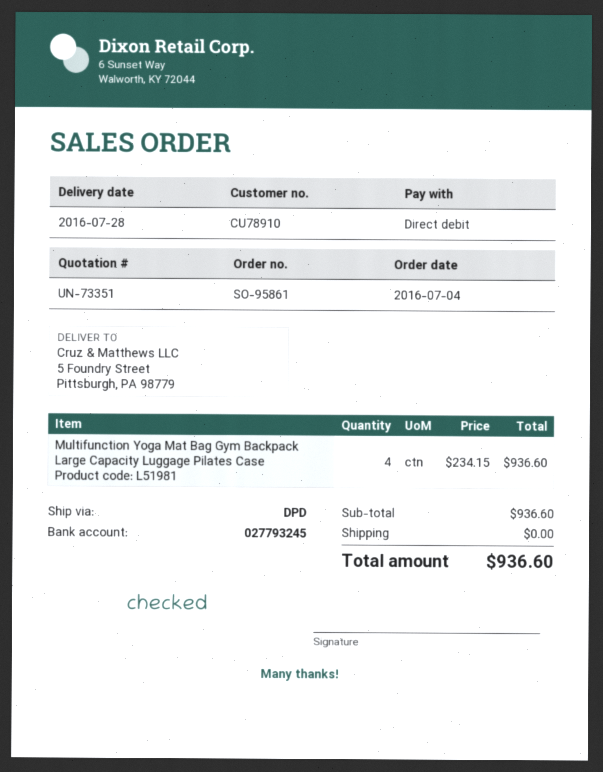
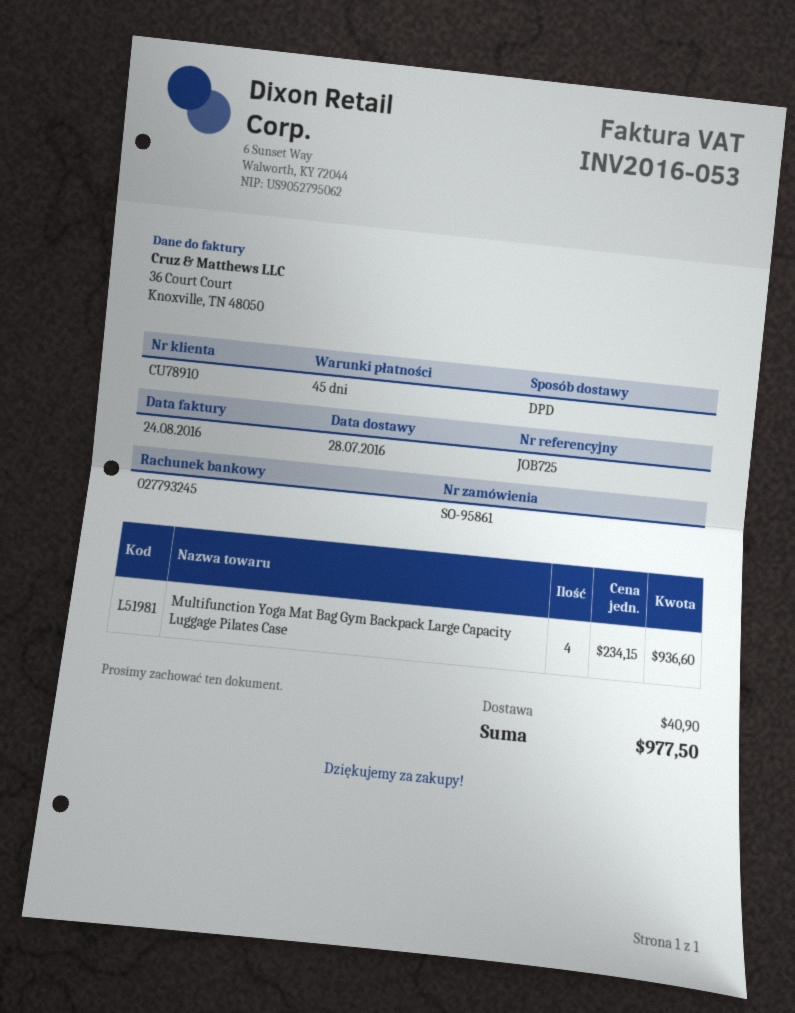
shipping: 0.00 -> 40.90
total: 936.60 -> 977.50

